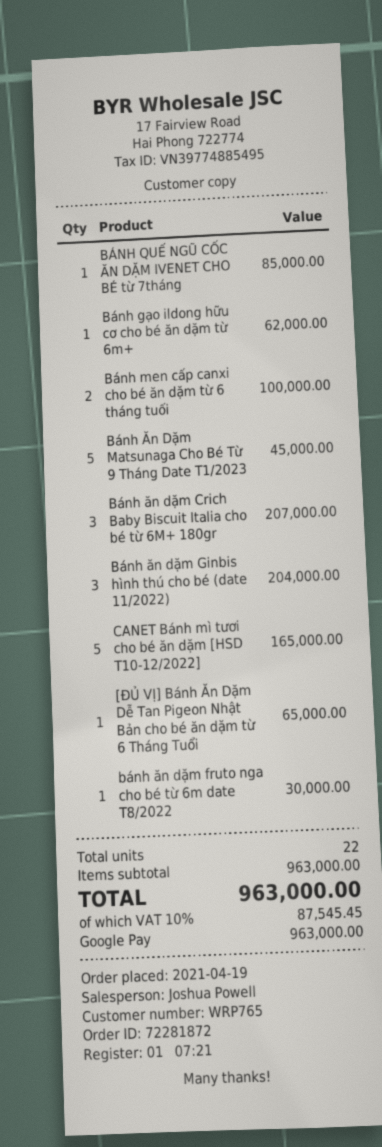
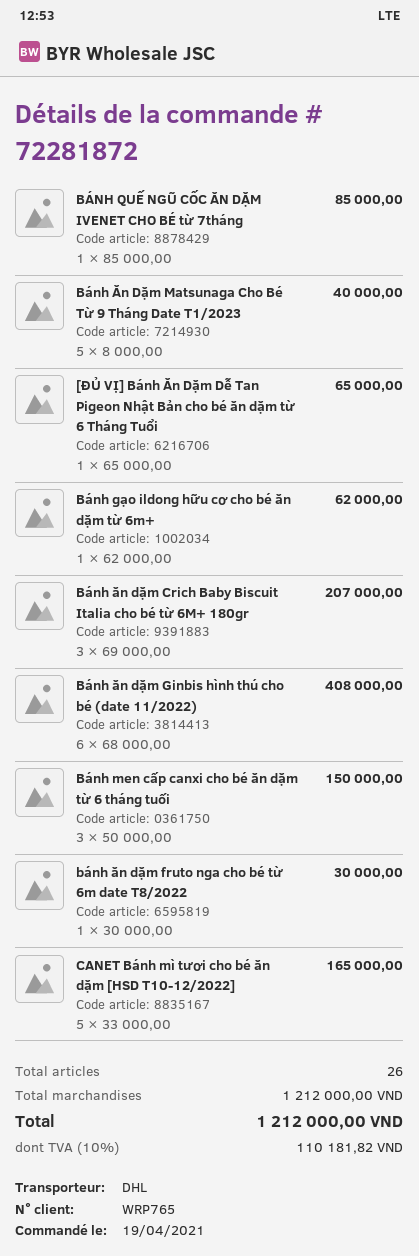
Bánh men cấp canxi cho bé ăn dặm từ 6 tháng tuối: 2 for 100000.00 -> 3 for 150000.00
Bánh Ăn Dặm Matsunaga Cho Bé Từ 9 Tháng Date T1/2023: 5 for 45000.00 -> 5 for 40000.00
Bánh ăn dặm Ginbis hình thú cho bé (date 11/2022): 3 for 204000.00 -> 6 for 408000.00
total quantity: 22 -> 26
subtotal: 963000.00 -> 1212000.00
tax: 10% = 87545.45 -> 10% = 110181.82
total: 963000.00 -> 1212000.00

